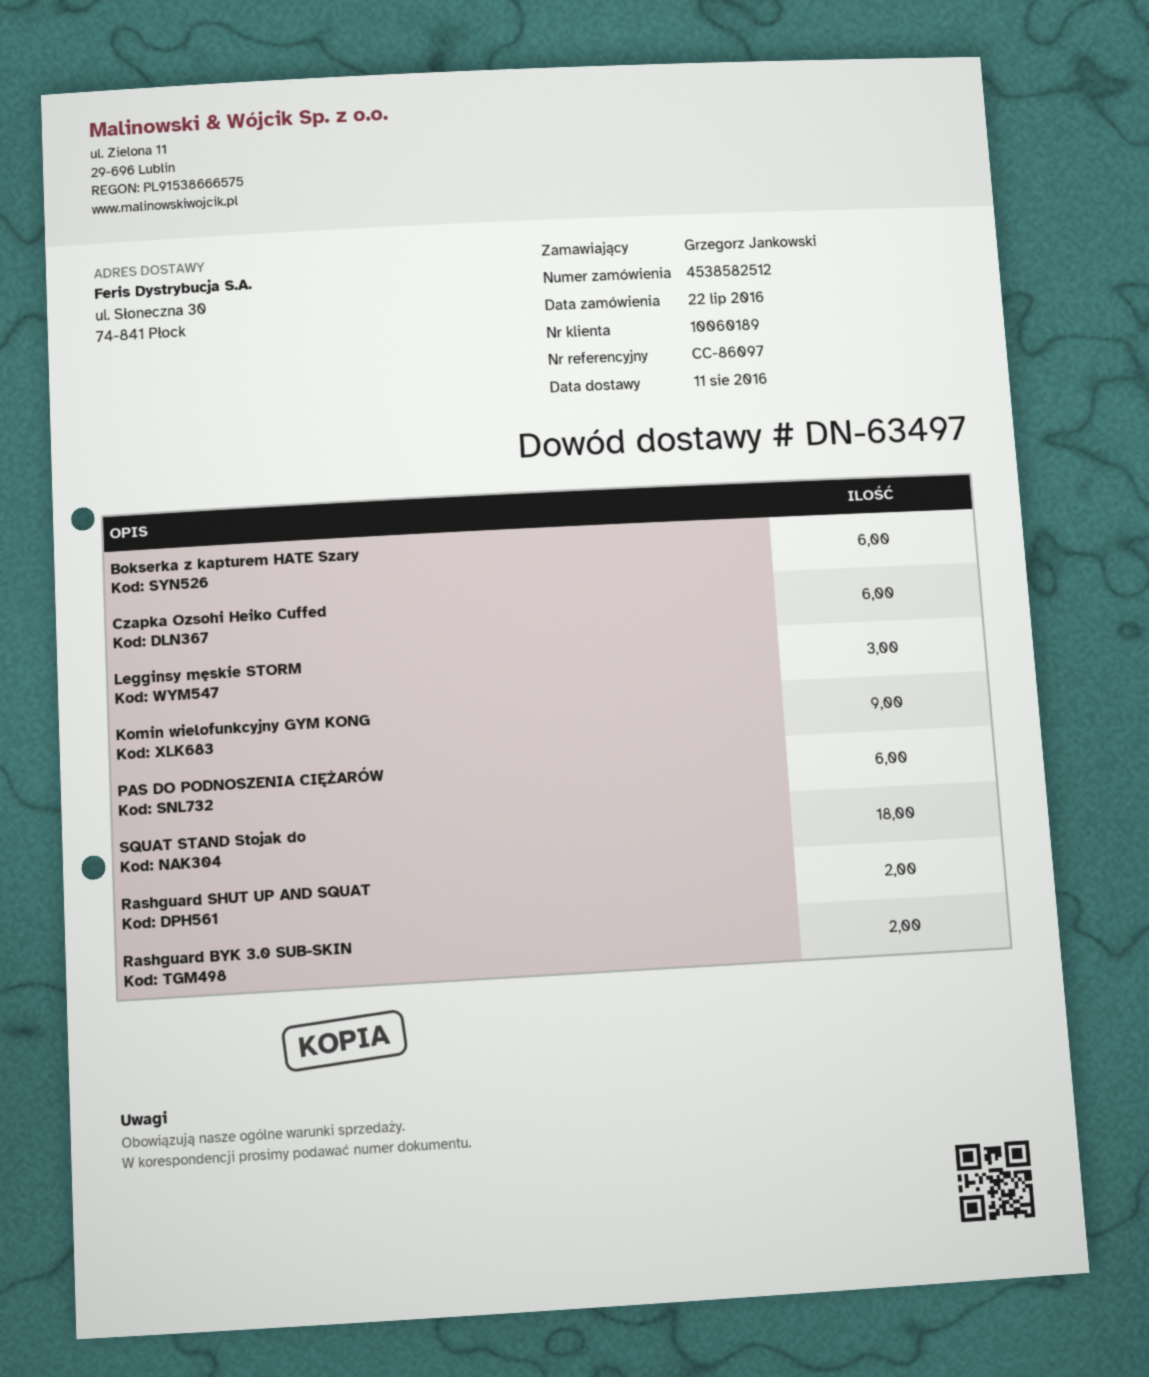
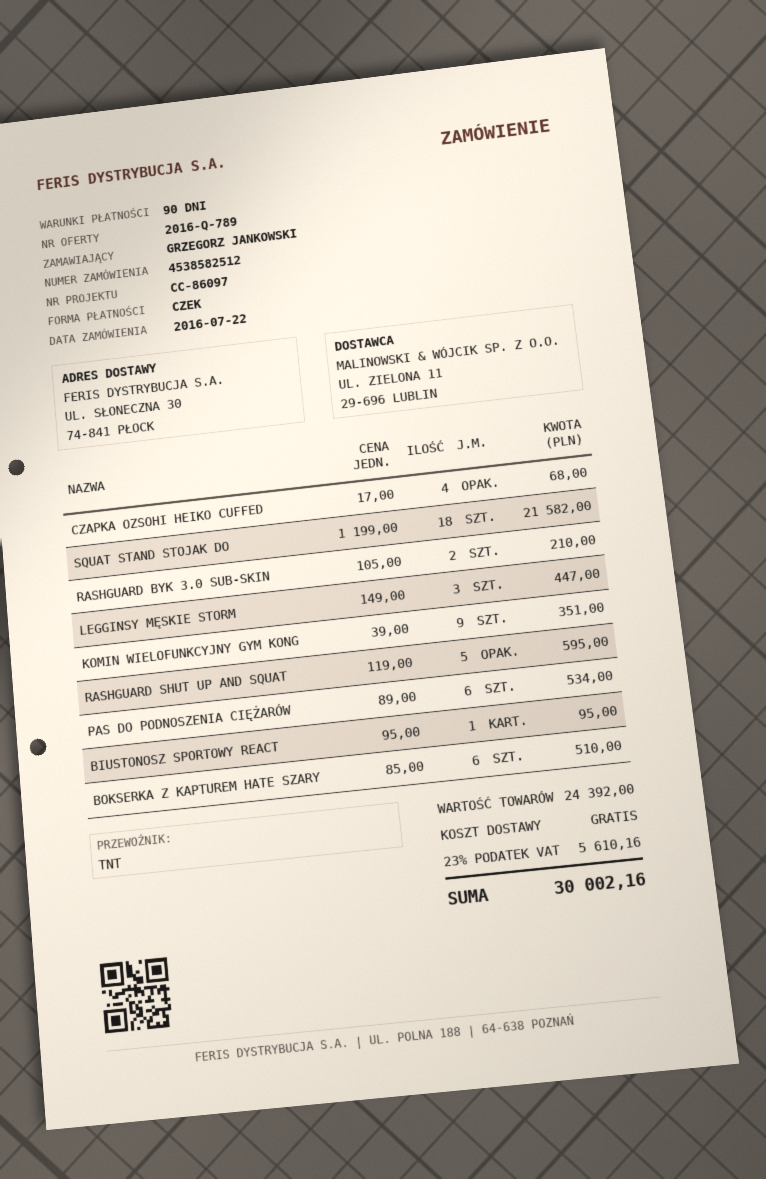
Czapka Ozsohi Heiko Cuffed: 6 -> 4
Rashguard SHUT UP AND SQUAT: 2 -> 5
BIUSTONOSZ SPORTOWY REACT: none -> 1

